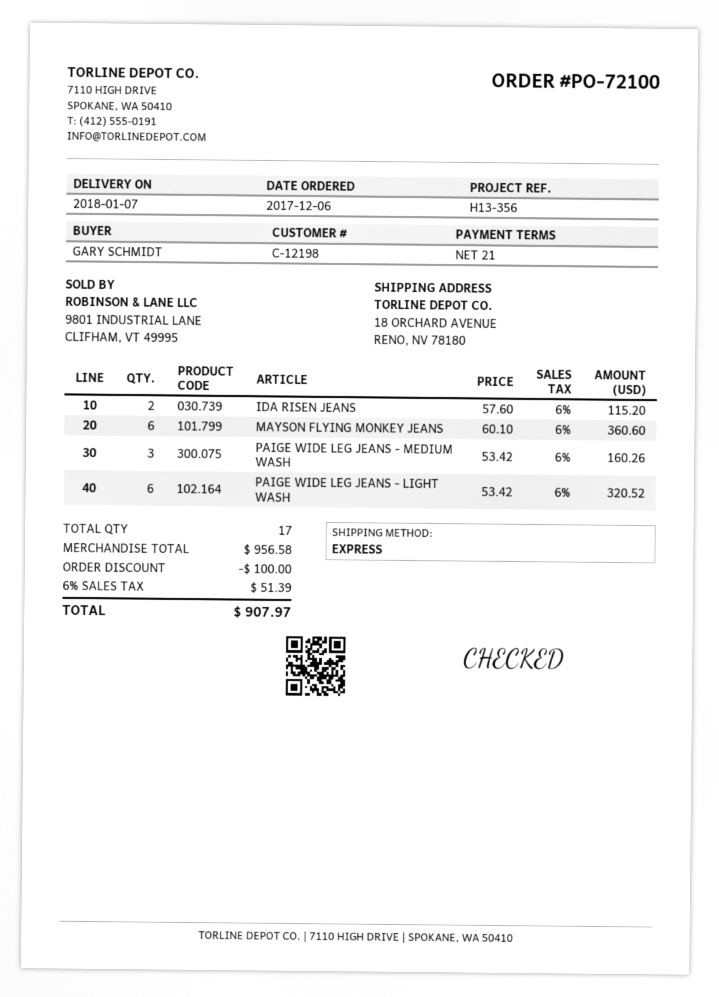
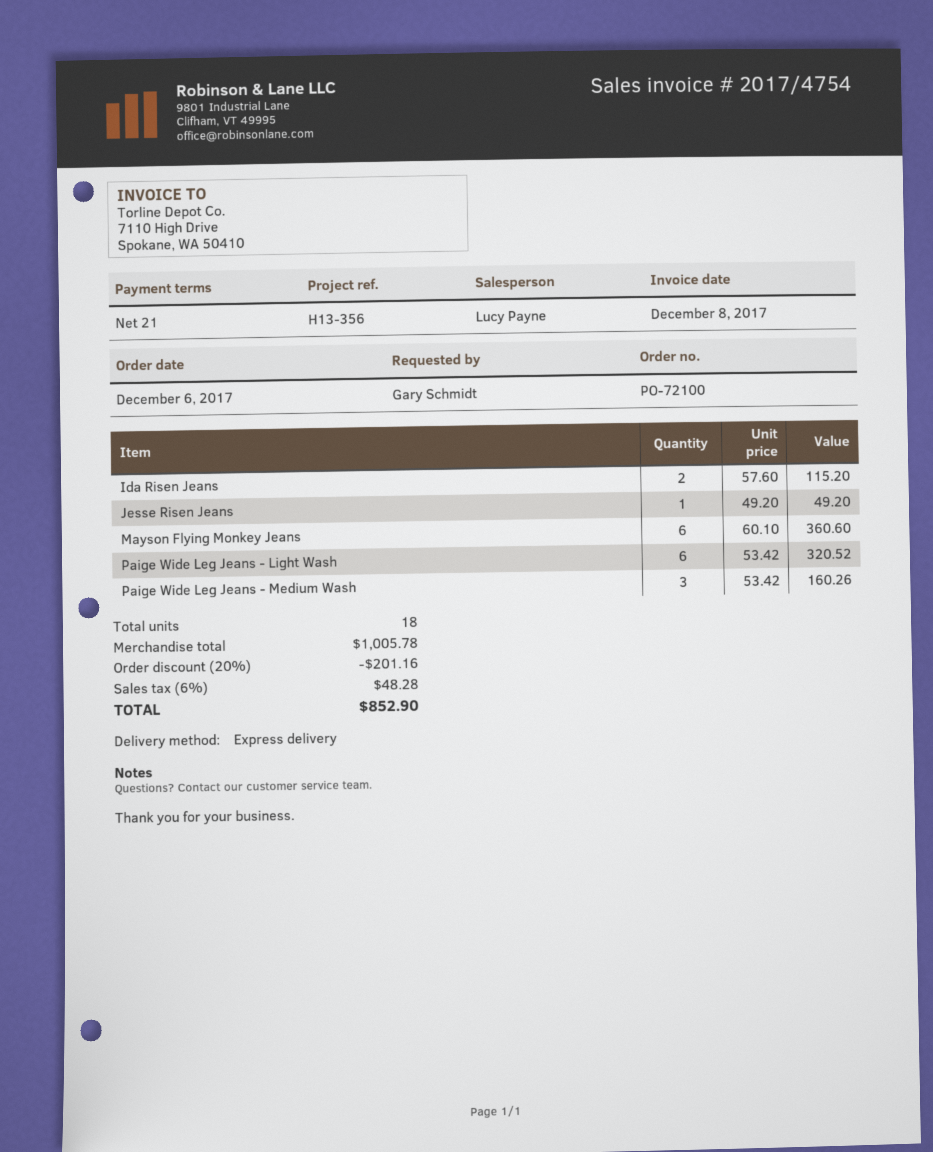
Jesse Risen Jeans: none -> 1 x 49.20 = 49.20
total quantity: 17 -> 18
subtotal: 956.58 -> 1005.78
discount: 100.00 -> 201.16
tax: 6% = 51.39 -> 6% = 48.28
total: 907.97 -> 852.90

